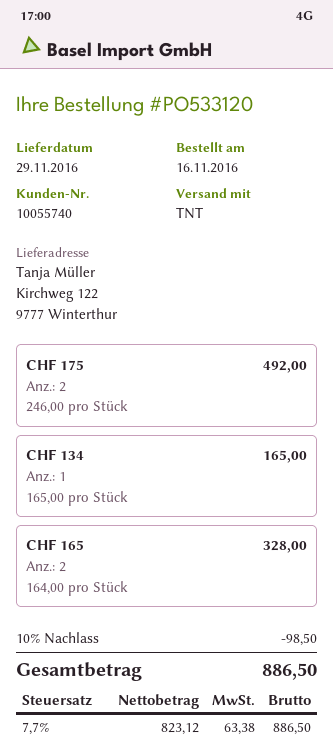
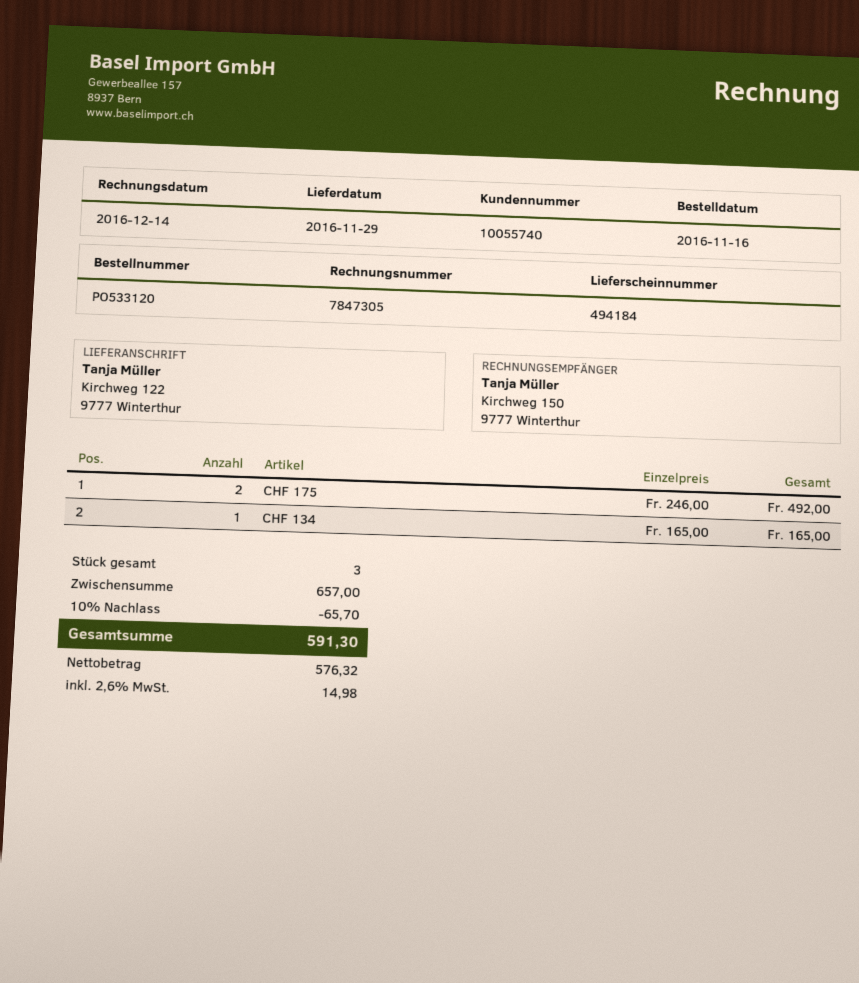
CHF 165: 2 x 164.00 = 328.00 -> none
discount: 10% = 98.50 -> 10% = 65.70
net: 823.12 -> 576.32
tax: 7.7% = 63.38 -> 2.6% = 14.98
total: 886.50 -> 591.30

